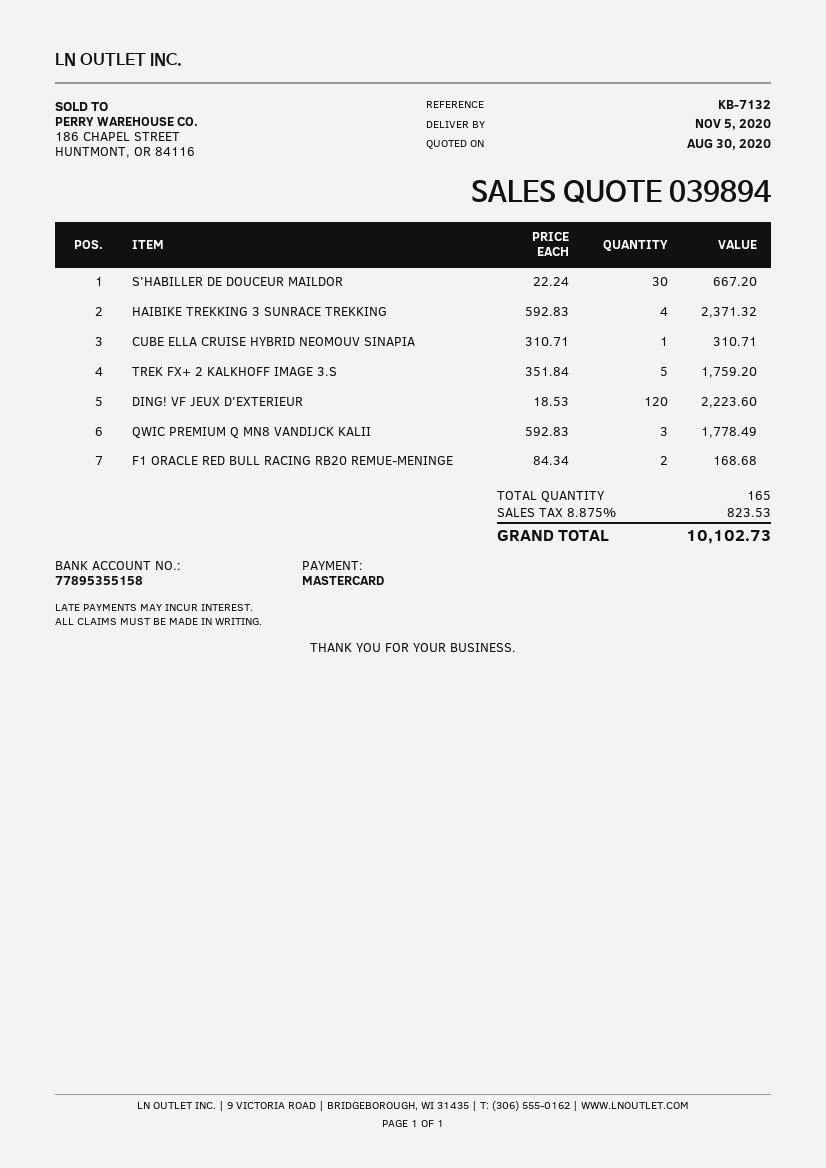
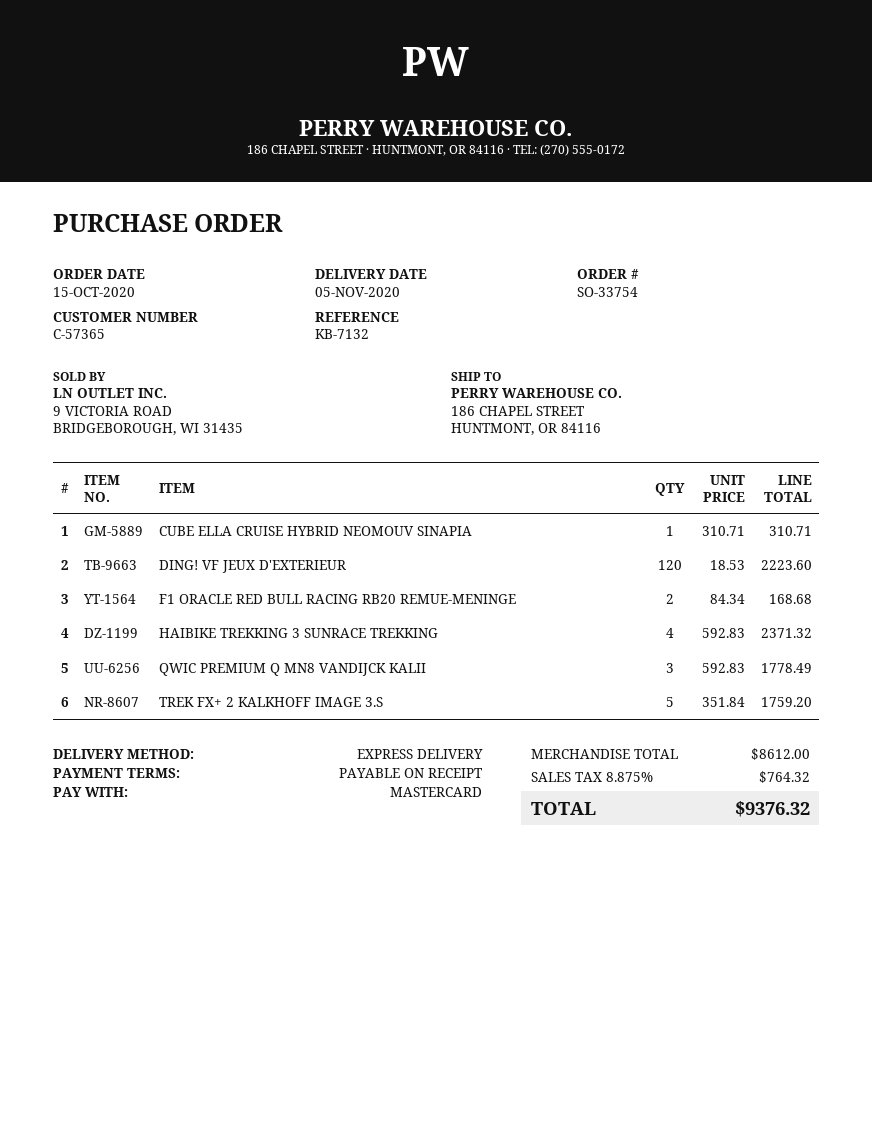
S'HABILLER DE DOUCEUR MAILDOR: 30 x 22.24 = 667.20 -> none
tax: 8.875% = 823.53 -> 8.875% = 764.32
total: 10102.73 -> 9376.32

